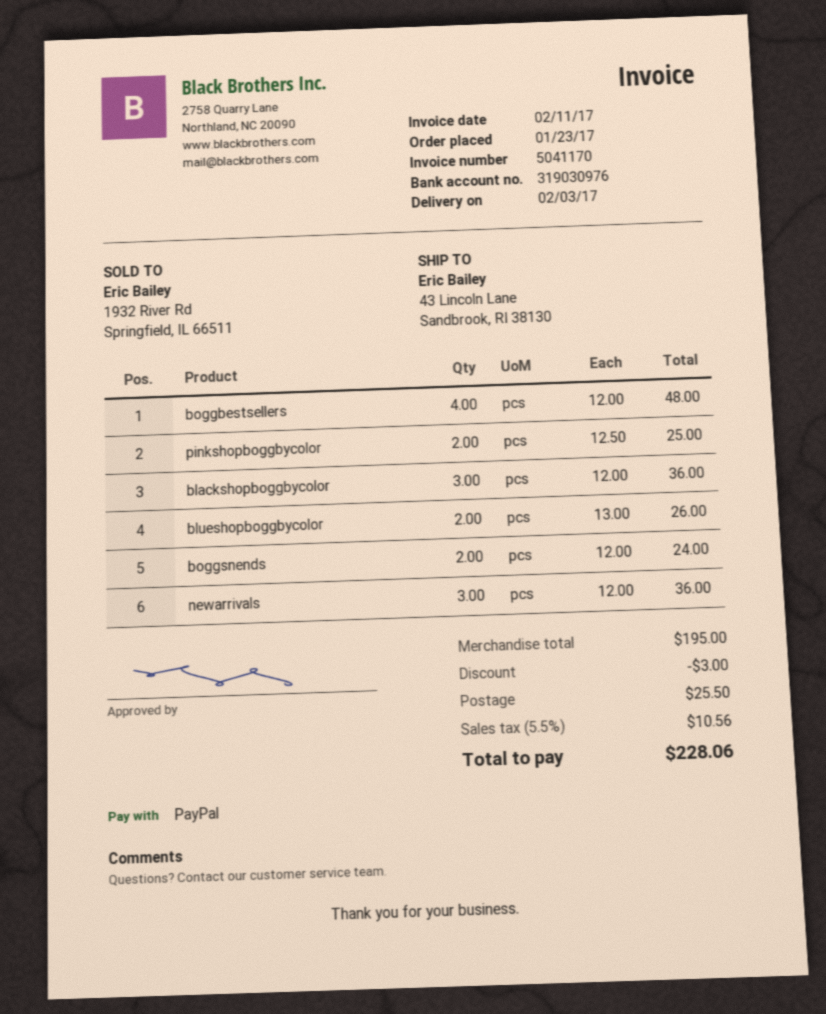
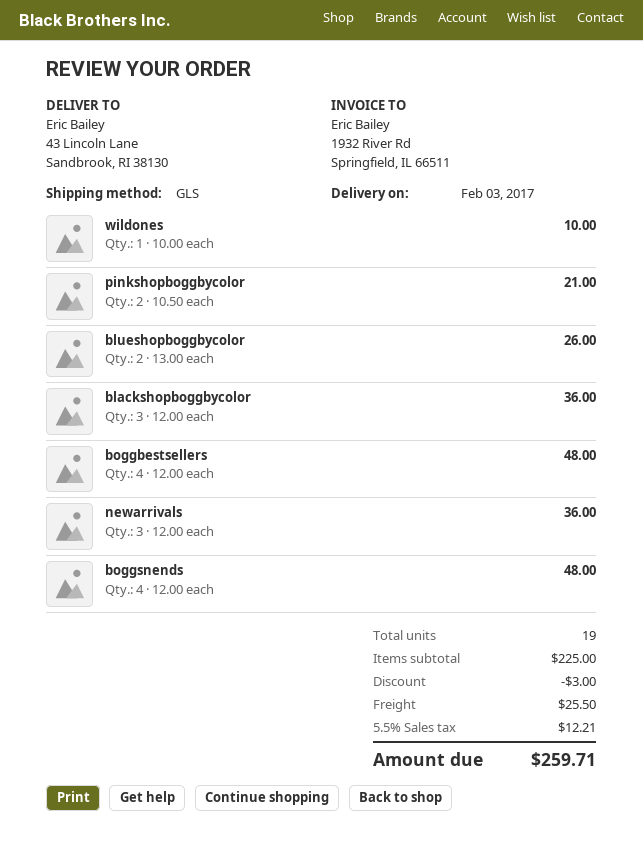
pinkshopboggbycolor: 2 x 12.50 = 25.00 -> 2 x 10.50 = 21.00
boggsnends: 2 x 12.00 = 24.00 -> 4 x 12.00 = 48.00
wildones: none -> 1 x 10.00 = 10.00
subtotal: 195.00 -> 225.00
tax: 5.5% = 10.56 -> 5.5% = 12.21
total: 228.06 -> 259.71

